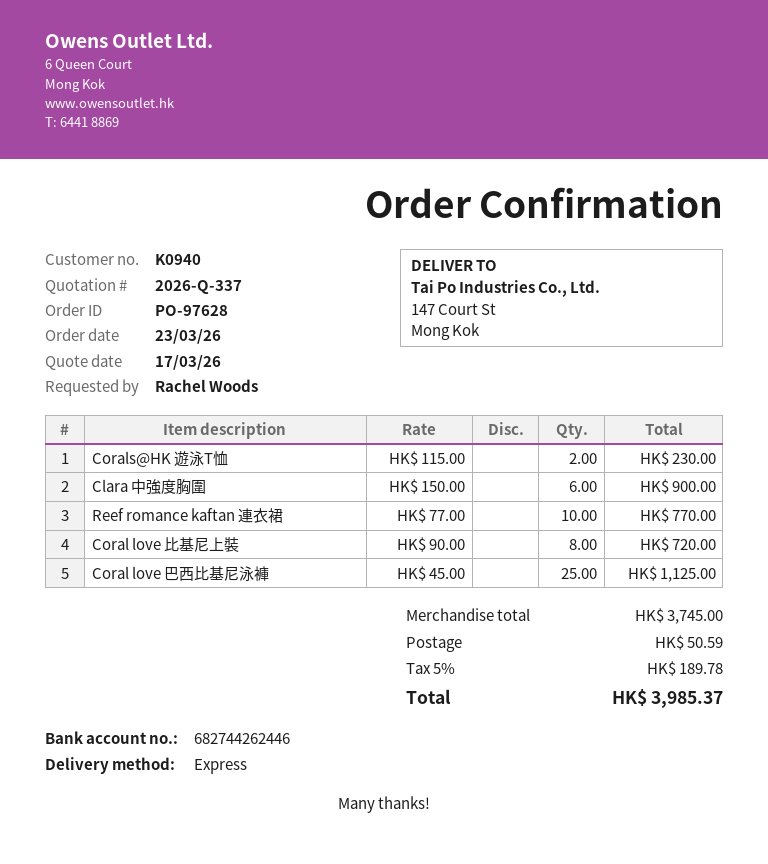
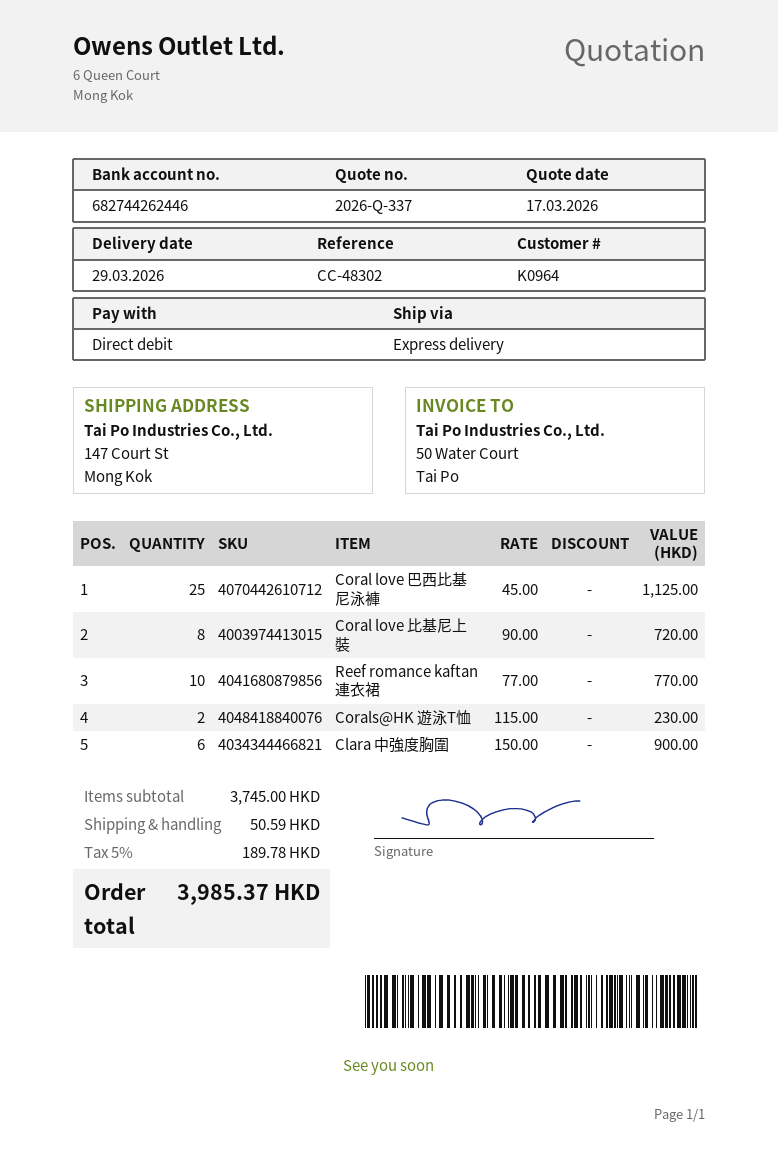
customer number: K0940 -> K0964

